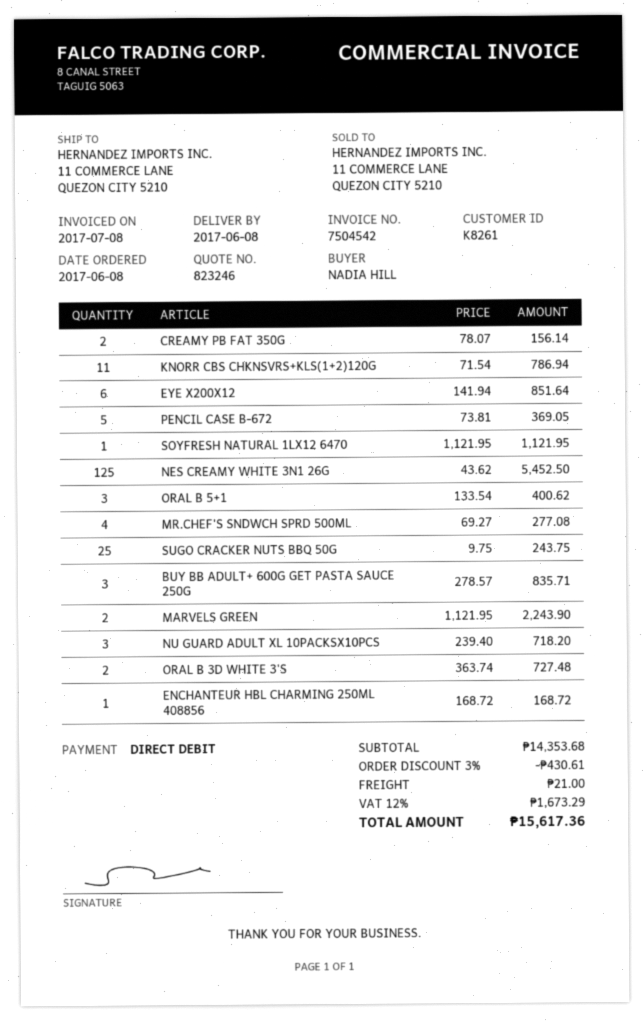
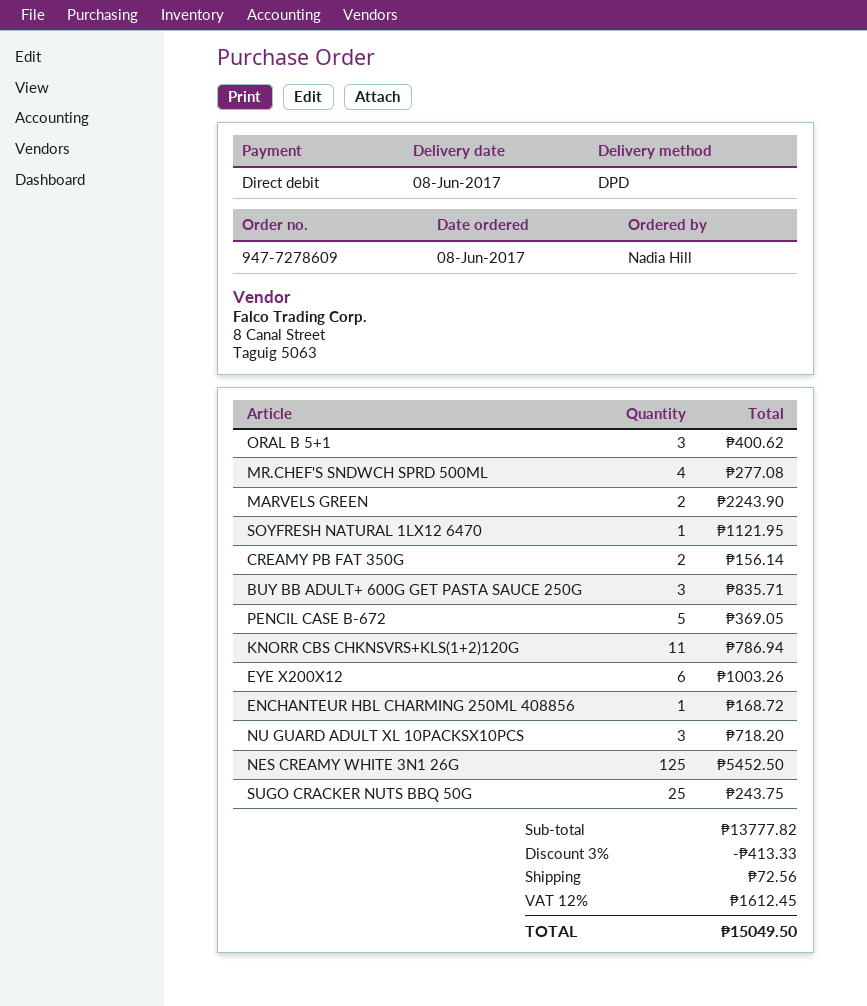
EYE X200X12: 6 for 851.64 -> 6 for 1003.26
ORAL B 3D WHITE 3'S: 2 for 727.48 -> none
subtotal: 14353.68 -> 13777.82
discount: 3% = 430.61 -> 3% = 413.33
shipping: 21.00 -> 72.56
tax: 12% = 1673.29 -> 12% = 1612.45
total: 15617.36 -> 15049.50

